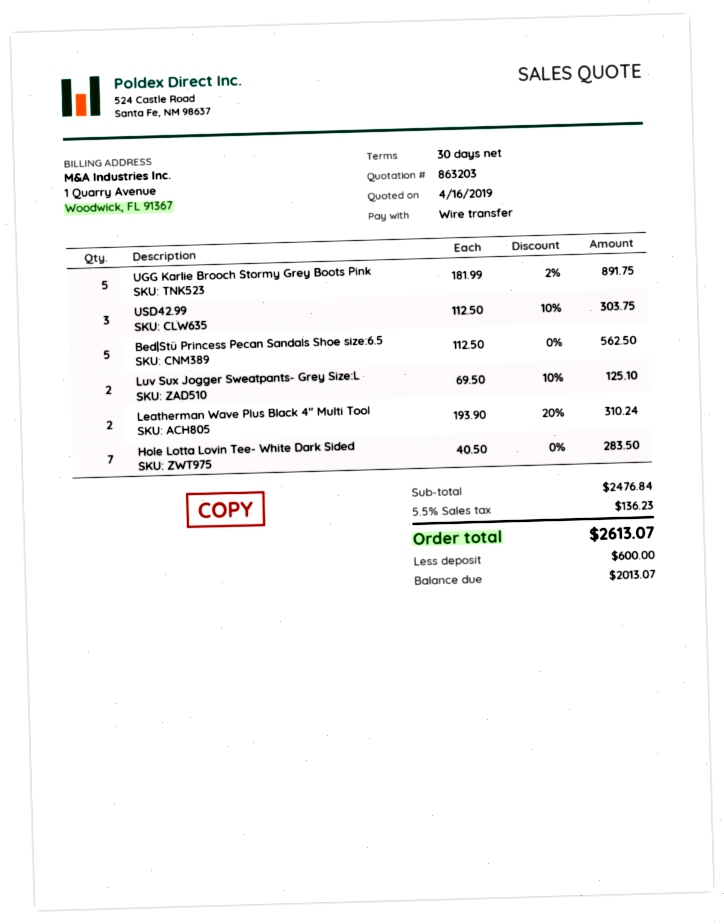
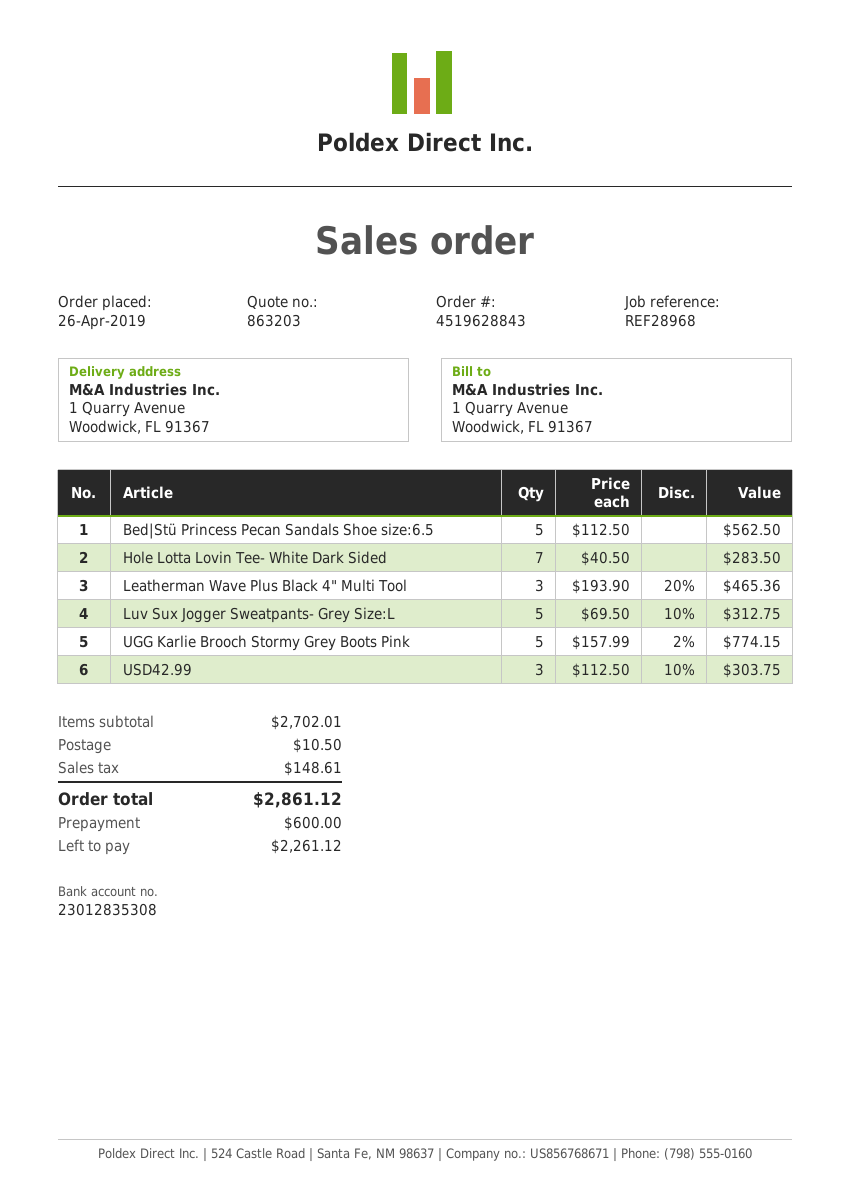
UGG Karlie Brooch Stormy Grey Boots Pink: 5 x 181.99 - 2% = 891.75 -> 5 x 157.99 - 2% = 774.15
Luv Sux Jogger Sweatpants- Grey Size:L: 2 x 69.50 - 10% = 125.10 -> 5 x 69.50 - 10% = 312.75
Leatherman Wave Plus Black 4" Multi Tool: 2 x 193.90 - 20% = 310.24 -> 3 x 193.90 - 20% = 465.36
subtotal: 2476.84 -> 2702.01
shipping: none -> 10.50
tax: 136.23 -> 148.61
total: 2613.07 -> 2861.12
balance: 2013.07 -> 2261.12

